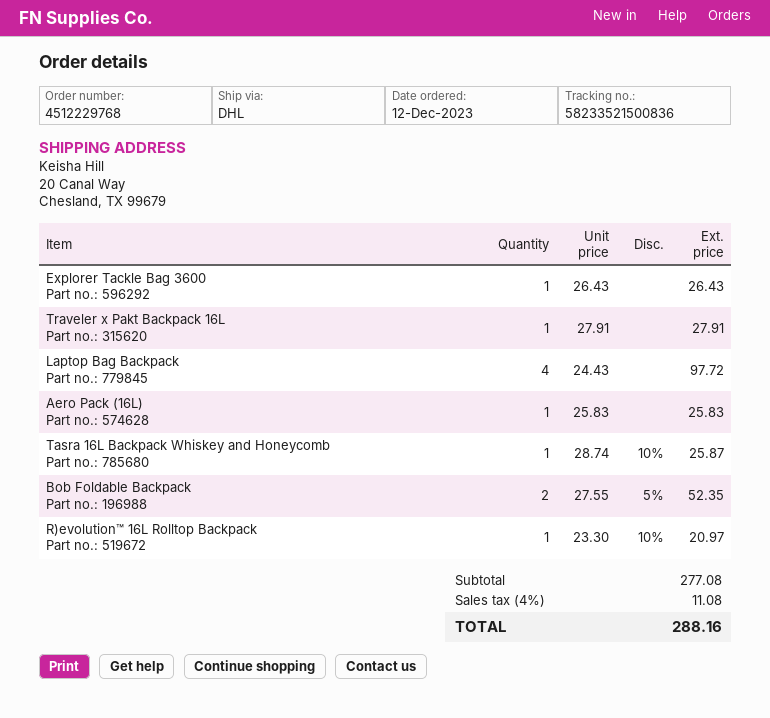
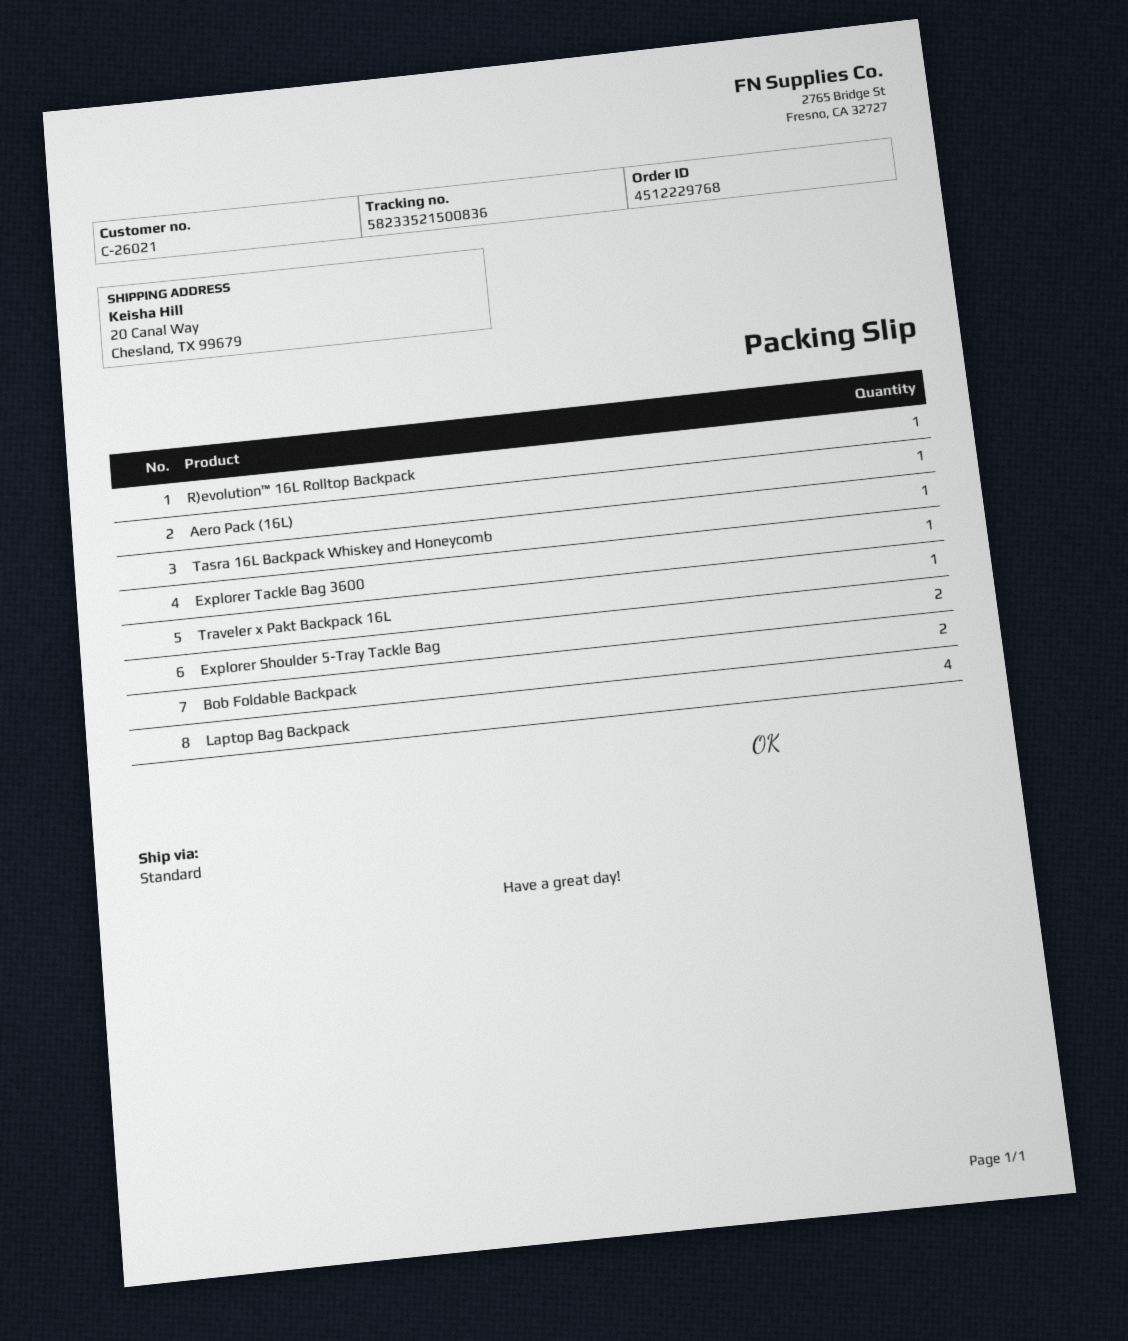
shipping method: DHL -> standard
Explorer Shoulder 5-Tray Tackle Bag: none -> 2

